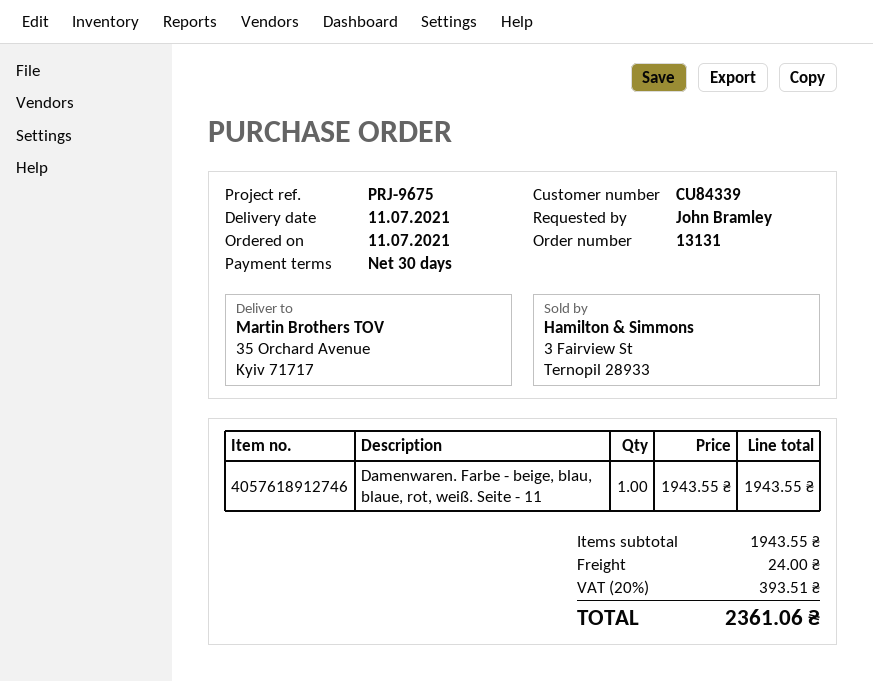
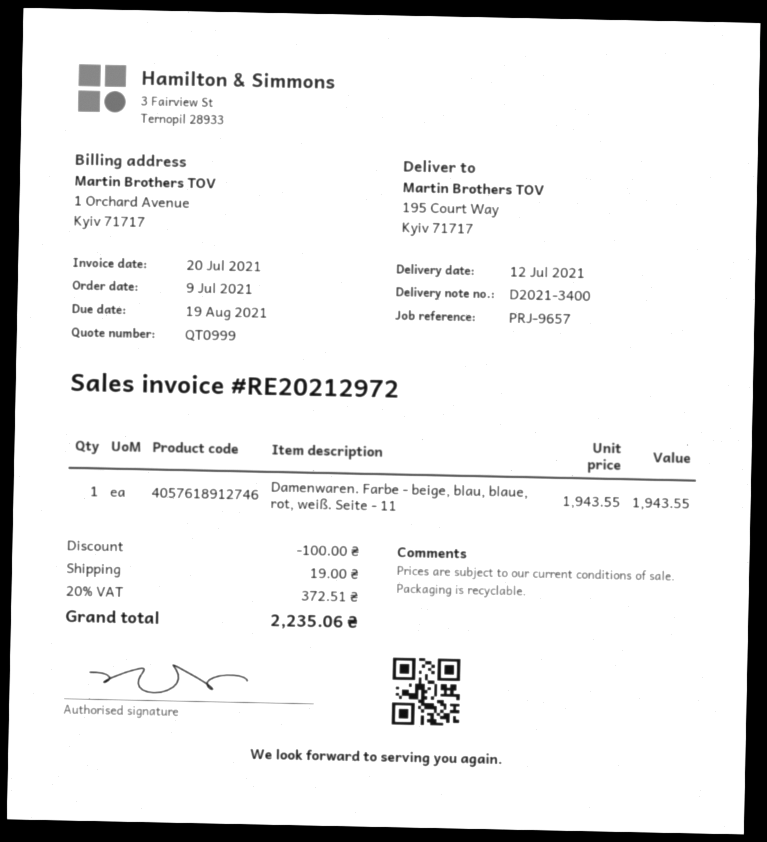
order date: 2021-07-11 -> 2021-07-09
delivery date: 2021-07-11 -> 2021-07-12
reference: PRJ-9675 -> PRJ-9657
ship to: 35 Orchard Avenue, Kyiv 71717 -> 195 Court Way, Kyiv 71717
discount: none -> 100.00
shipping: 24.00 -> 19.00
tax: 20% = 393.51 -> 20% = 372.51
total: 2361.06 -> 2235.06

